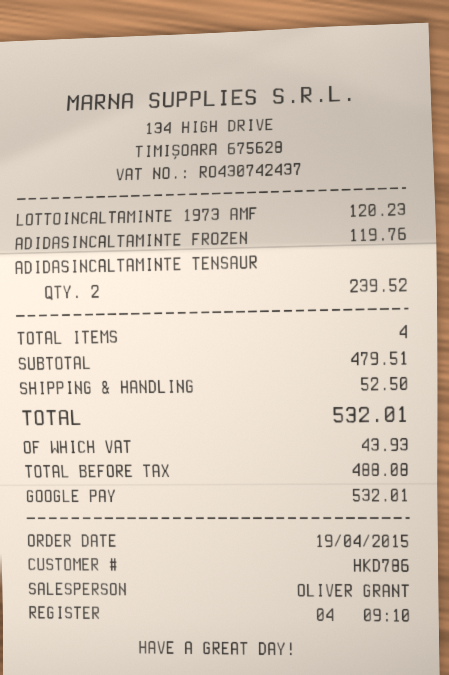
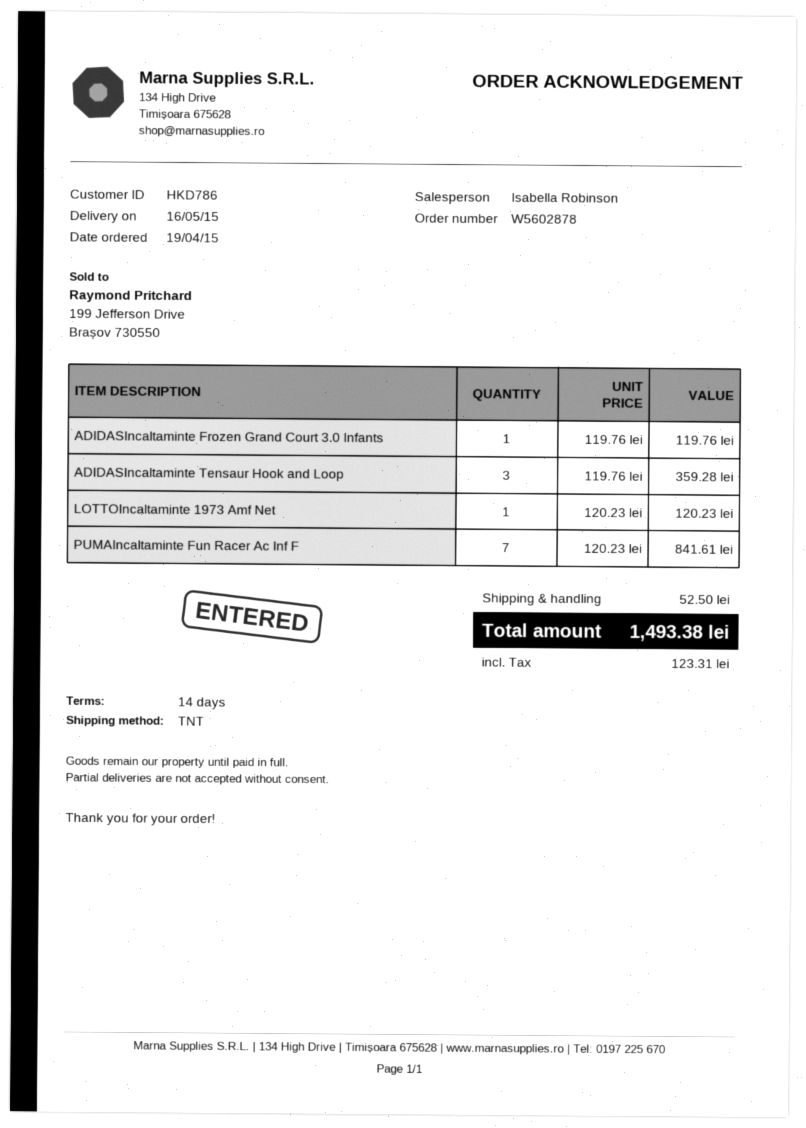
sales rep: OLIVER GRANT -> Isabella Robinson
ADIDASINCALTAMINTE TENSAUR: 2 for 239.52 -> 3 for 359.28
PUMAIncaltaminte Fun Racer Ac Inf F: none -> 7 for 841.61
tax: 43.93 -> 123.31
total: 532.01 -> 1493.38

